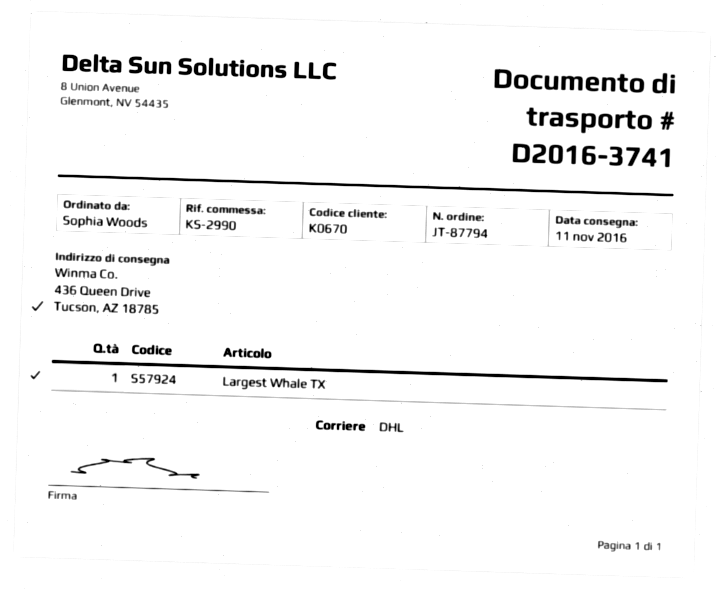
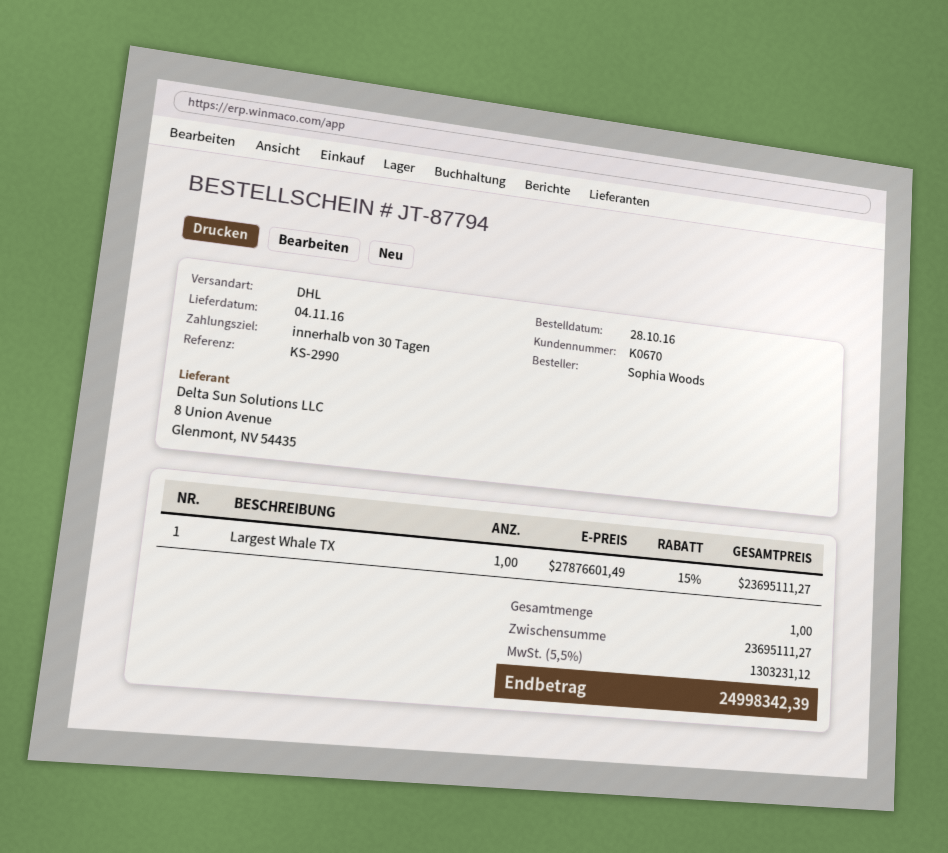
delivery date: 2016-11-11 -> 2016-11-04

